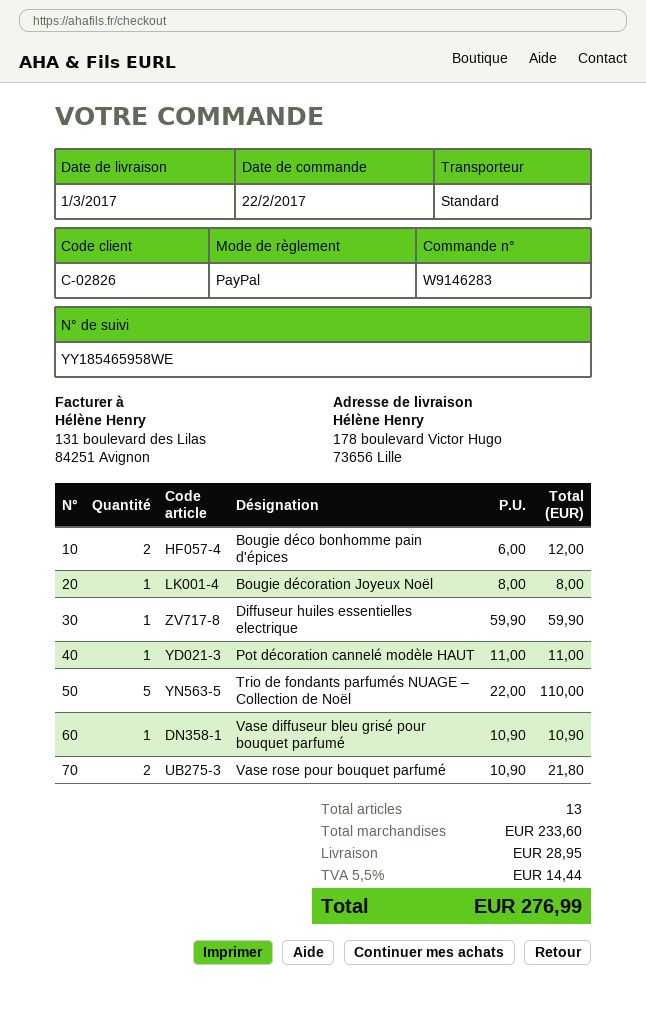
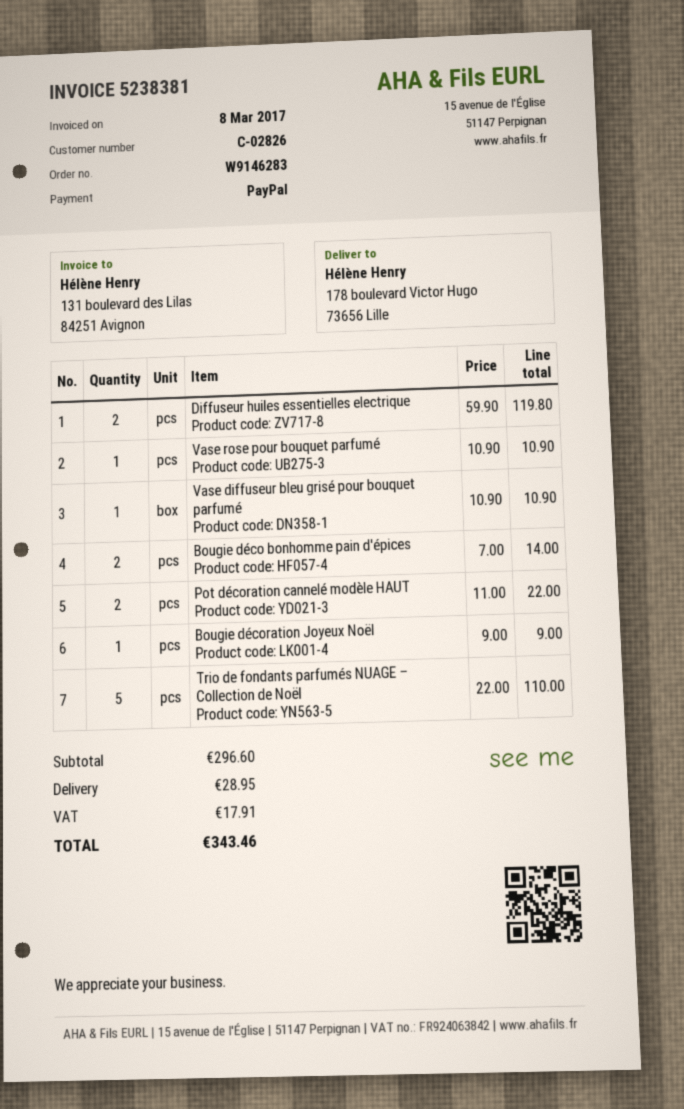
Bougie déco bonhomme pain d'épices: 2 x 6.00 = 12.00 -> 2 x 7.00 = 14.00
Bougie décoration Joyeux Noël: 1 x 8.00 = 8.00 -> 1 x 9.00 = 9.00
Diffuseur huiles essentielles electrique: 1 x 59.90 = 59.90 -> 2 x 59.90 = 119.80
Pot décoration cannelé modèle HAUT: 1 x 11.00 = 11.00 -> 2 x 11.00 = 22.00
Vase rose pour bouquet parfumé: 2 x 10.90 = 21.80 -> 1 x 10.90 = 10.90
subtotal: 233.60 -> 296.60
tax: 14.44 -> 17.91
total: 276.99 -> 343.46

